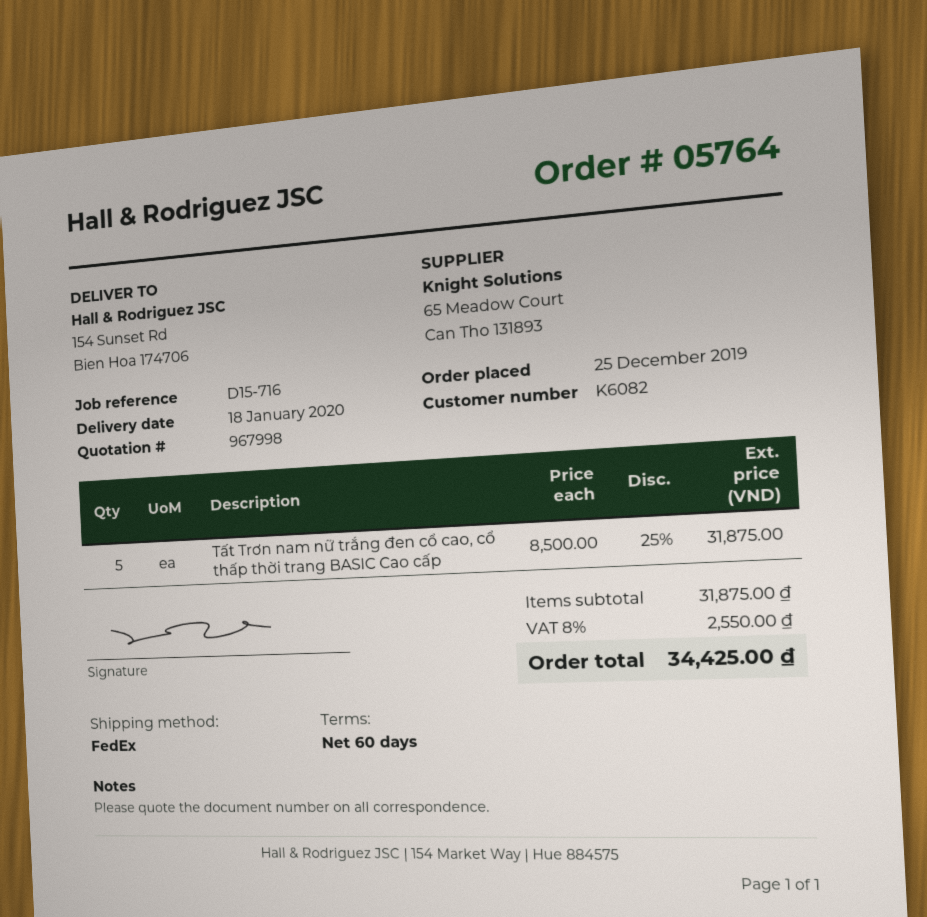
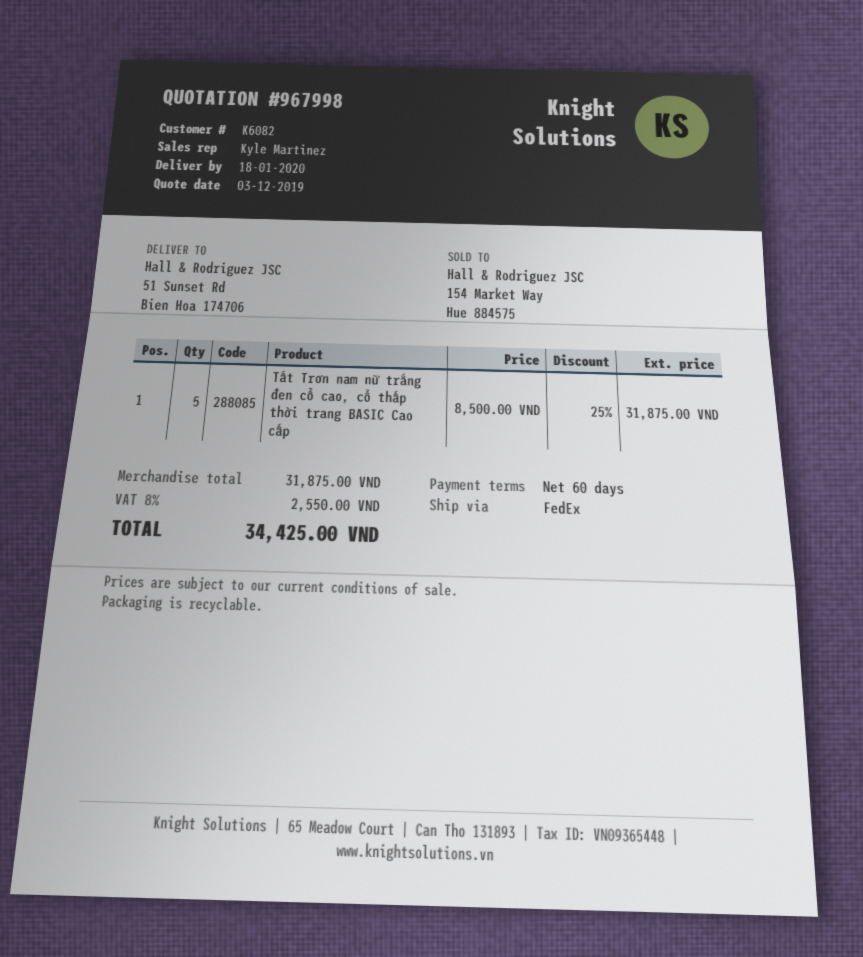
ship to: 154 Sunset Rd, Bien Hoa 174706 -> 51 Sunset Rd, Bien Hoa 174706

